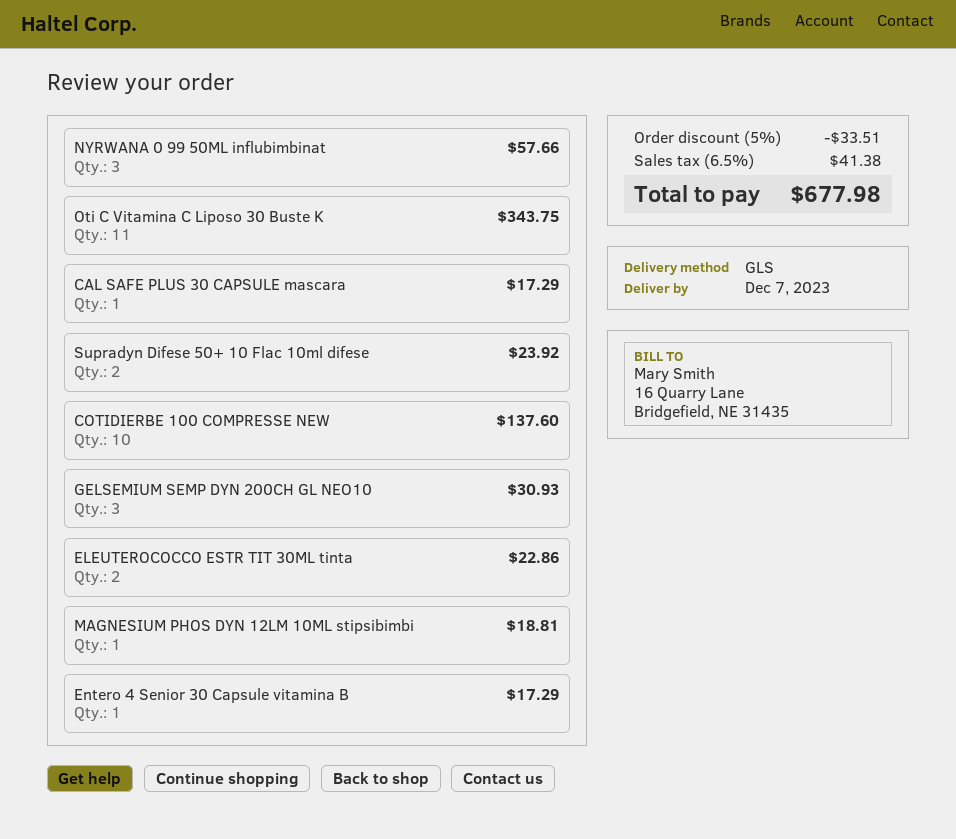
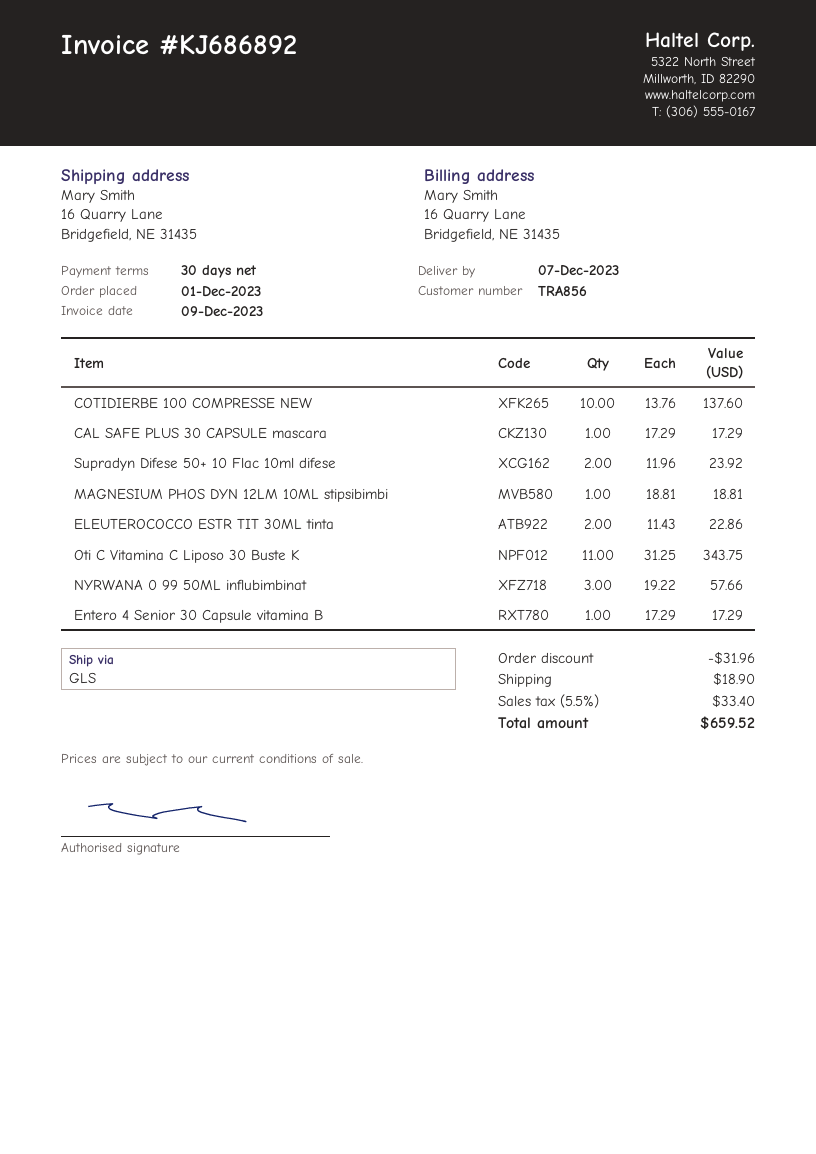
GELSEMIUM SEMP DYN 200CH GL NEO10: 3 for 30.93 -> none
discount: 33.51 -> 31.96
shipping: none -> 18.90
tax: 6.5% = 41.38 -> 5.5% = 33.40
total: 677.98 -> 659.52

